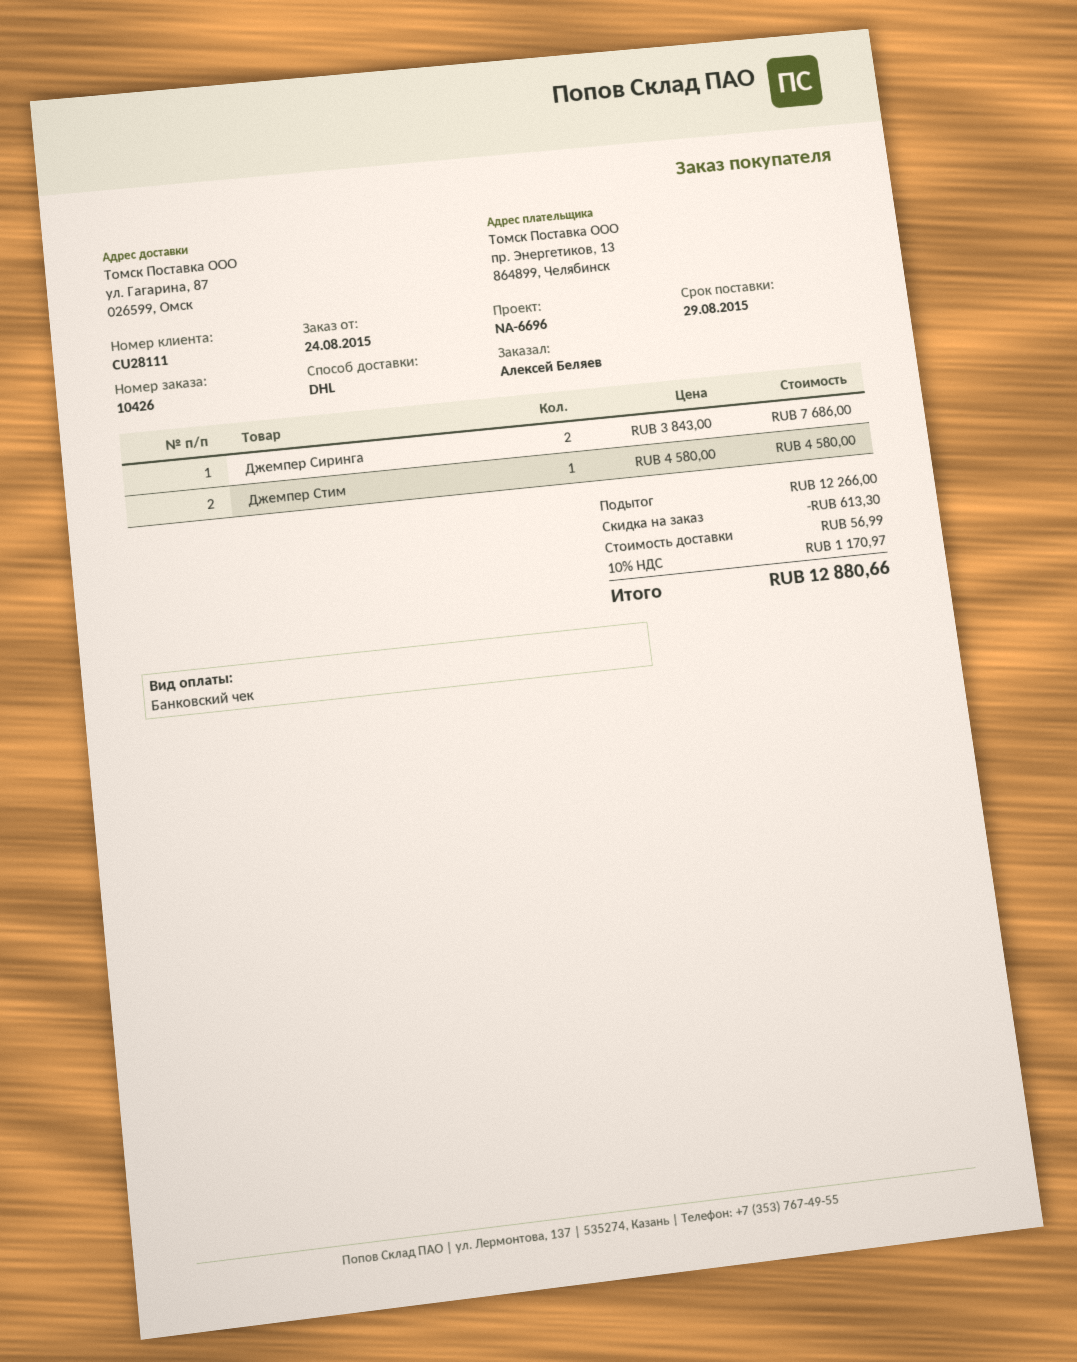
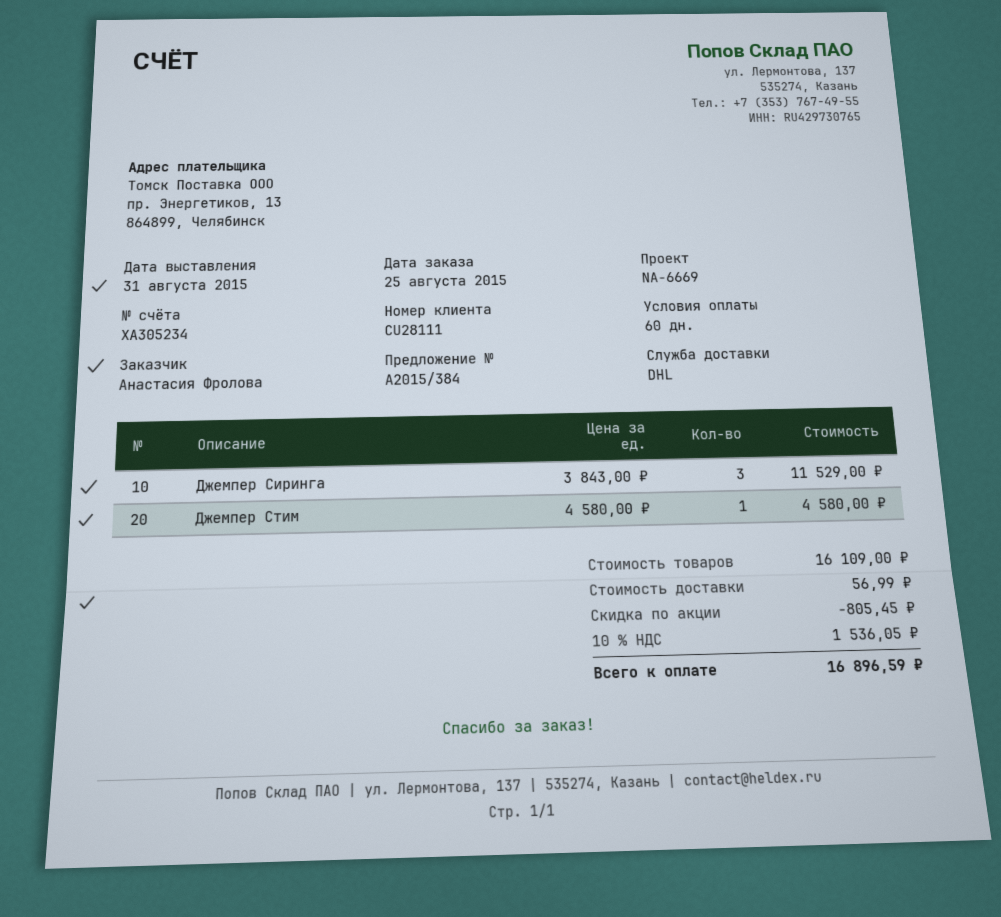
order date: 2015-08-24 -> 2015-08-25
reference: NA-6696 -> NA-6669
ordered by: Алексей Беляев -> Анастасия Фролова
Джемпер Сиринга: 2 x 3843.00 = 7686.00 -> 3 x 3843.00 = 11529.00
subtotal: 12266.00 -> 16109.00
discount: 613.30 -> 805.45
tax: 10% = 1170.97 -> 10% = 1536.05
total: 12880.66 -> 16896.59

